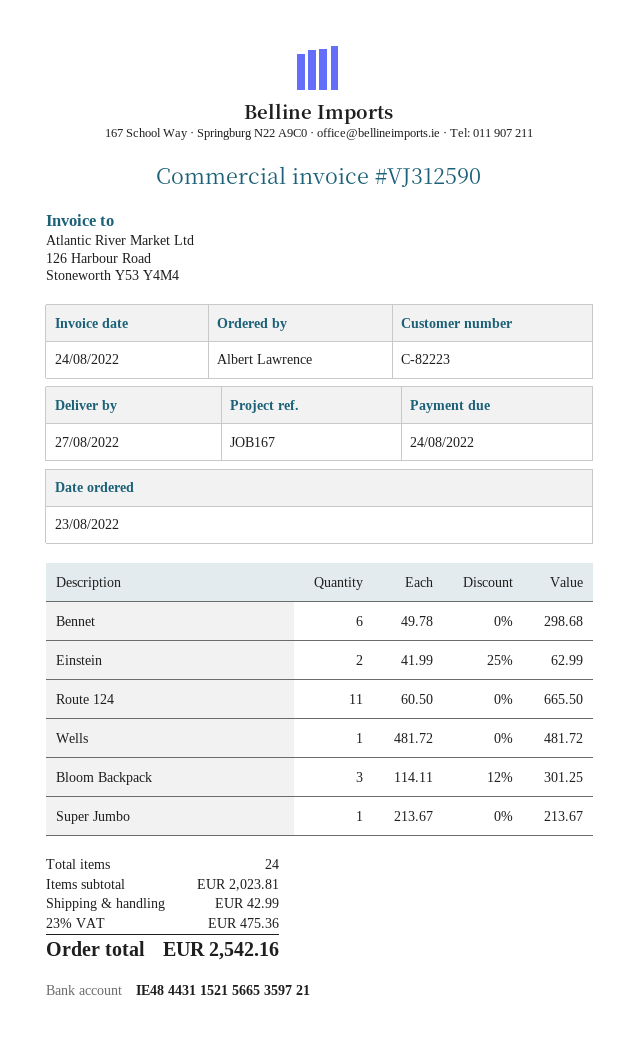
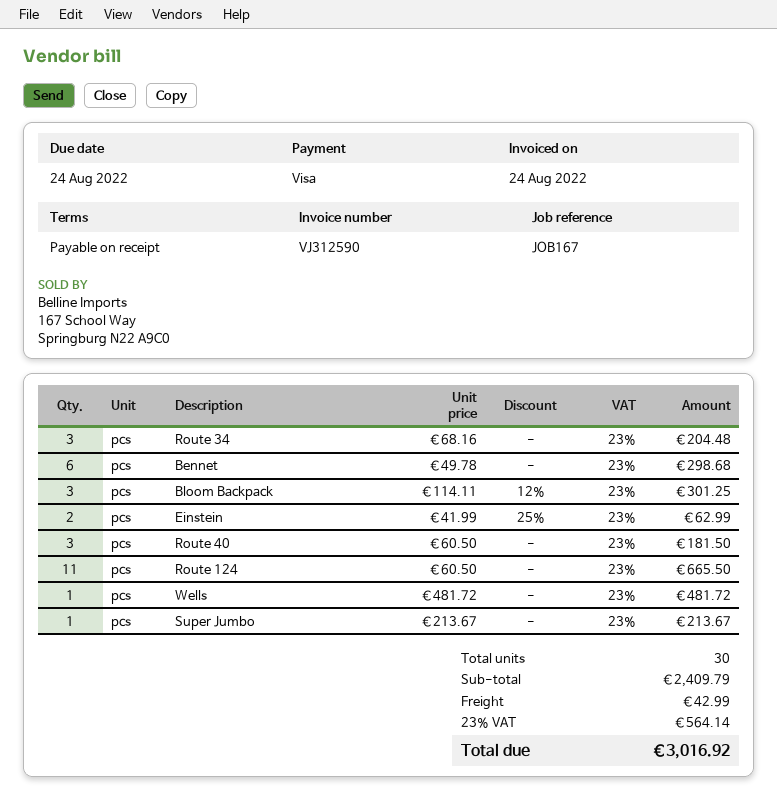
Route 34: none -> 3 x 68.16 = 204.48
Route 40: none -> 3 x 60.50 = 181.50
total quantity: 24 -> 30
subtotal: 2023.81 -> 2409.79
tax: 23% = 475.36 -> 23% = 564.14
total: 2542.16 -> 3016.92

